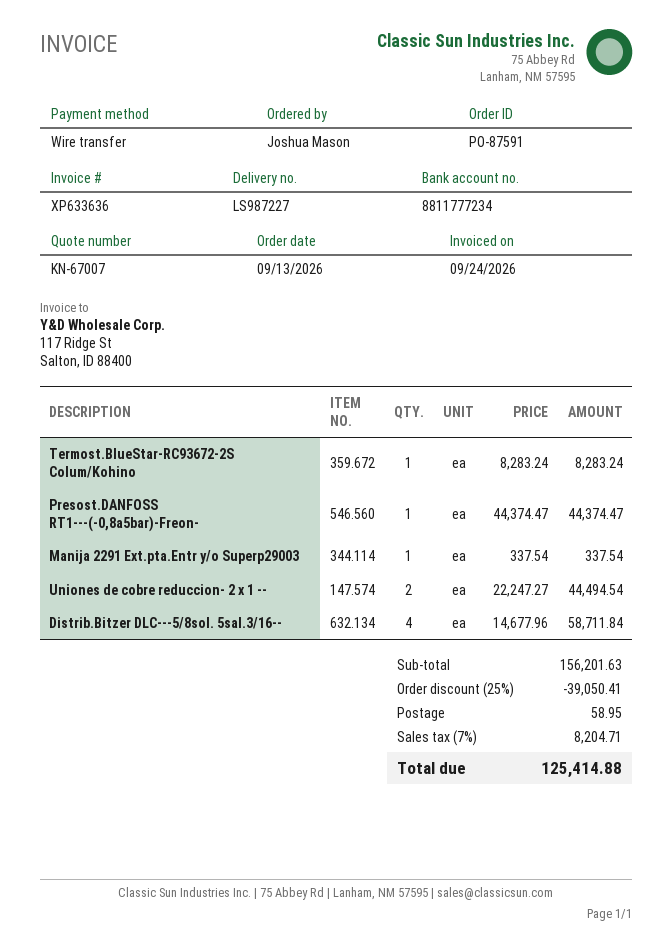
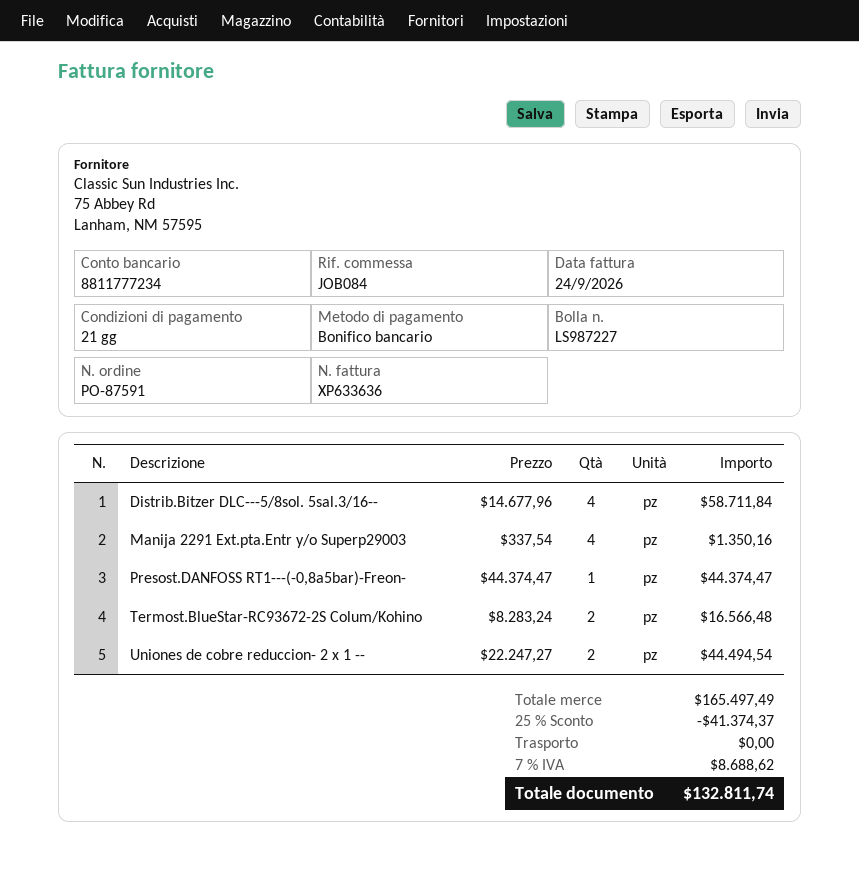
Termost.BlueStar-RC93672-2S Colum/Kohino: 1 x 8283.24 = 8283.24 -> 2 x 8283.24 = 16566.48
Manija 2291 Ext.pta.Entr y/o Superp29003: 1 x 337.54 = 337.54 -> 4 x 337.54 = 1350.16
subtotal: 156201.63 -> 165497.49
discount: 25% = 39050.41 -> 25% = 41374.37
shipping: 58.95 -> 0.00
tax: 7% = 8204.71 -> 7% = 8688.62
total: 125414.88 -> 132811.74

